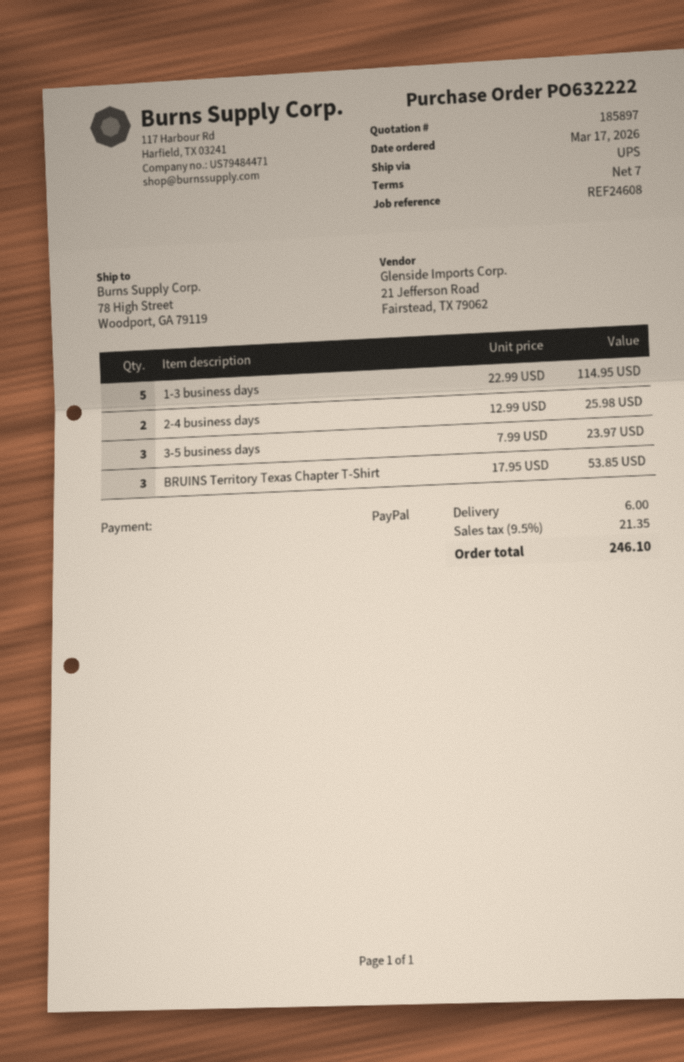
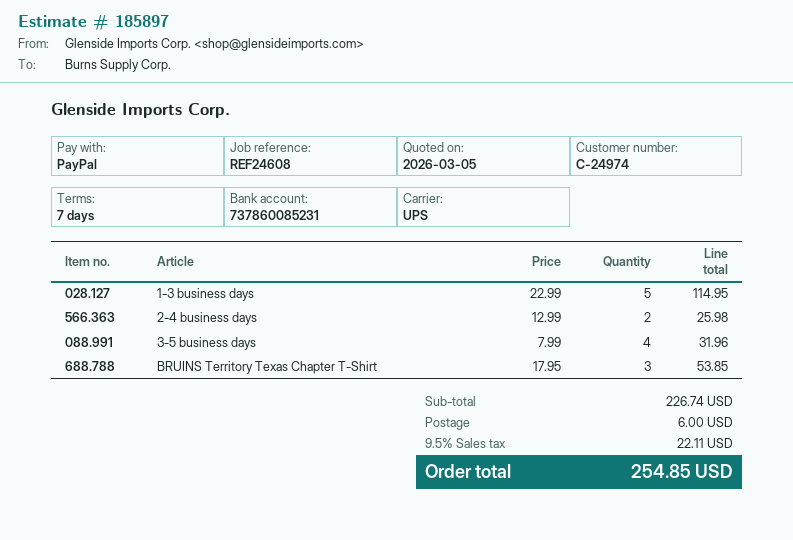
3-5 business days: 3 x 7.99 = 23.97 -> 4 x 7.99 = 31.96
tax: 9.5% = 21.35 -> 9.5% = 22.11
total: 246.10 -> 254.85

